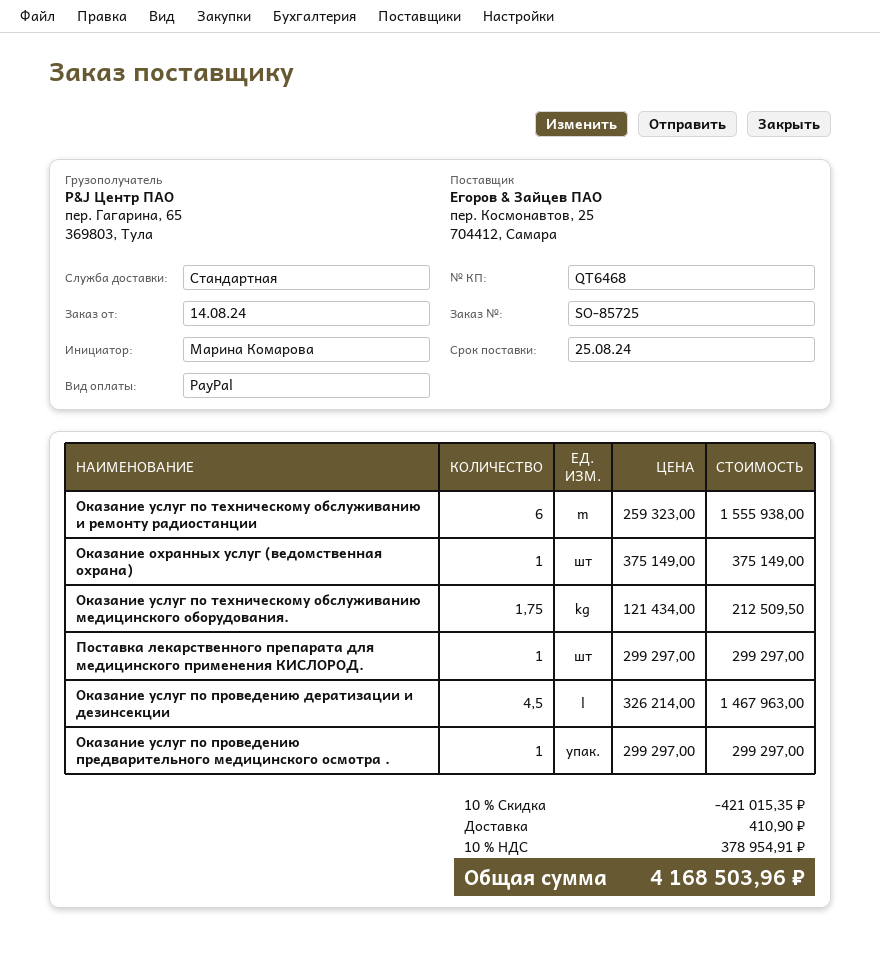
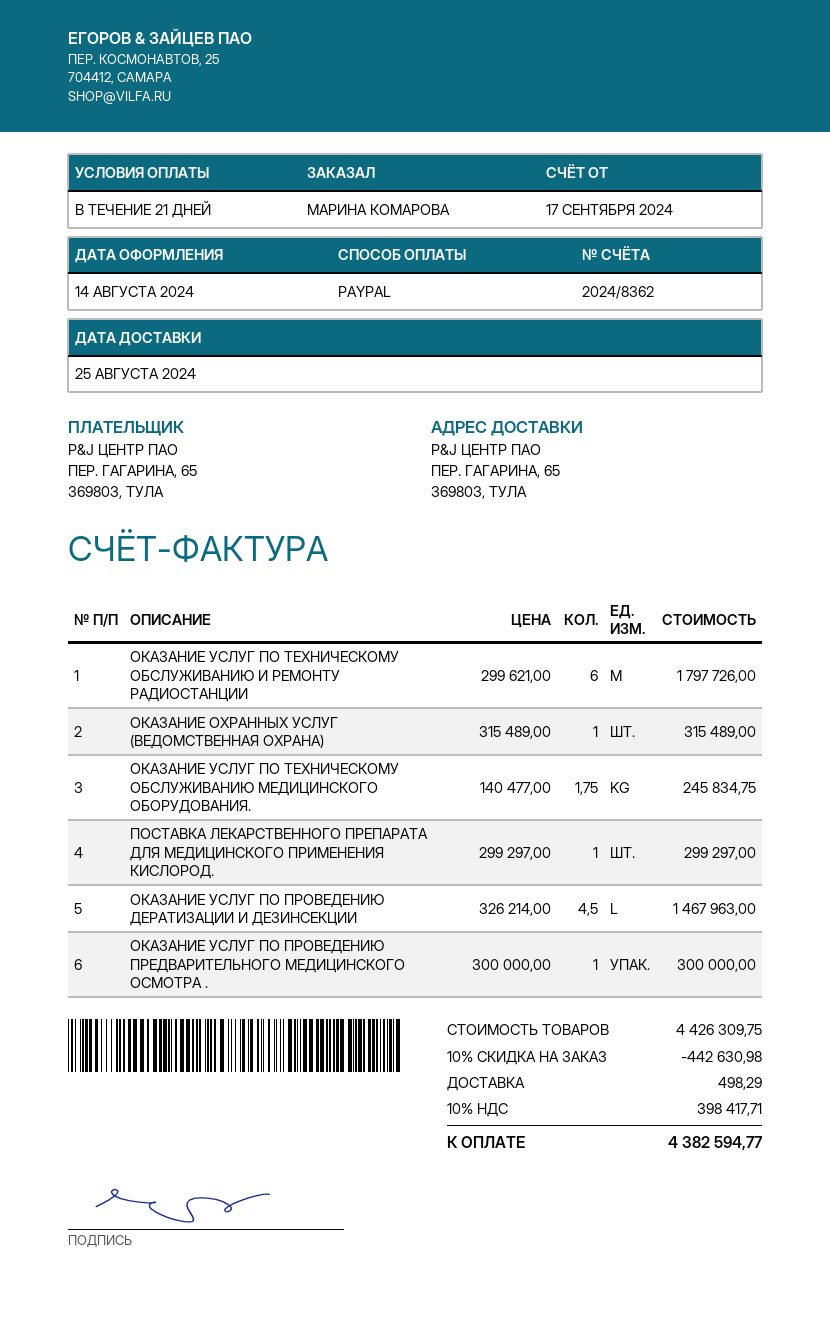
Оказание услуг по техническому обслуживанию и ремонту радиостанции: 6 x 259323.00 = 1555938.00 -> 6 x 299621.00 = 1797726.00
Оказание охранных услуг (ведомственная охрана): 1 x 375149.00 = 375149.00 -> 1 x 315489.00 = 315489.00
Оказание услуг по техническому обслуживанию медицинского оборудования.: 1.75 x 121434.00 = 212509.50 -> 1.75 x 140477.00 = 245834.75
Оказание услуг по проведению предварительного медицинского осмотра .: 1 x 299297.00 = 299297.00 -> 1 x 300000.00 = 300000.00
discount: 10% = 421015.35 -> 10% = 442630.98
shipping: 410.90 -> 498.29
tax: 10% = 378954.91 -> 10% = 398417.71
total: 4168503.96 -> 4382594.77

